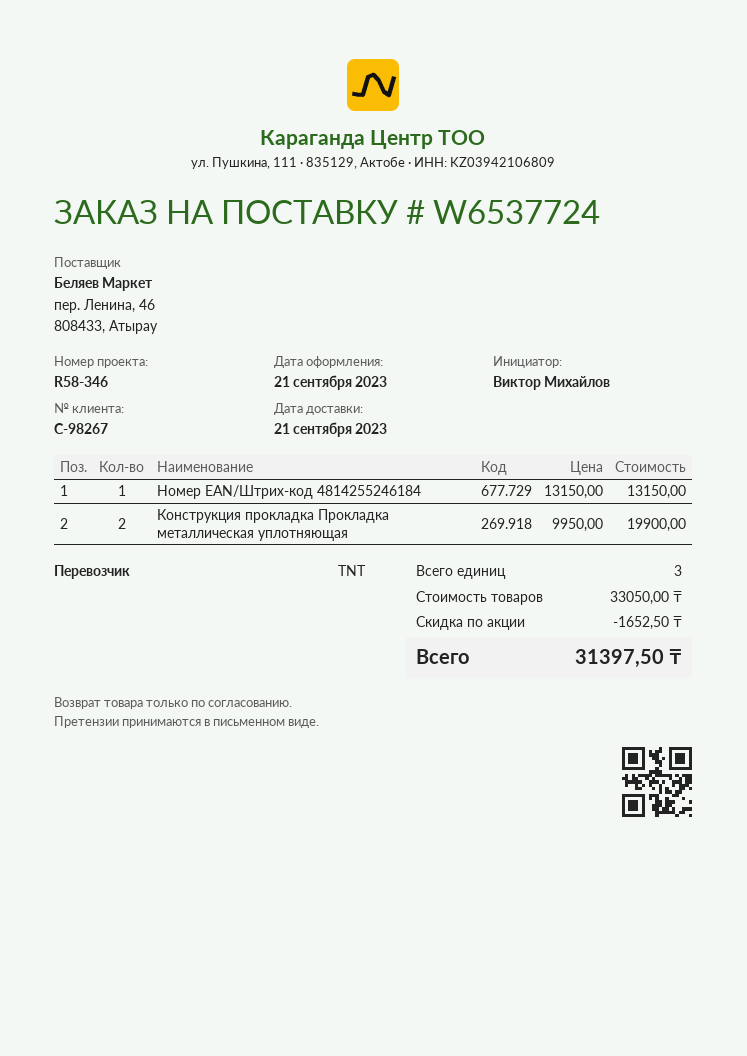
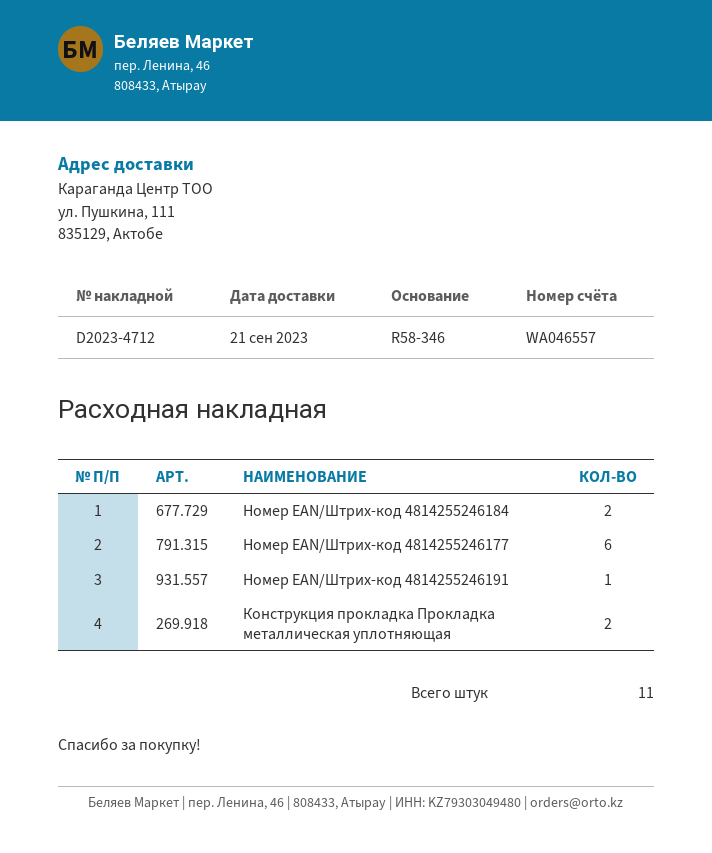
Номер EAN/Штрих-код 4814255246184: 1 -> 2
Номер EAN/Штрих-код 4814255246177: none -> 6
Номер EAN/Штрих-код 4814255246191: none -> 1
total quantity: 3 -> 11

